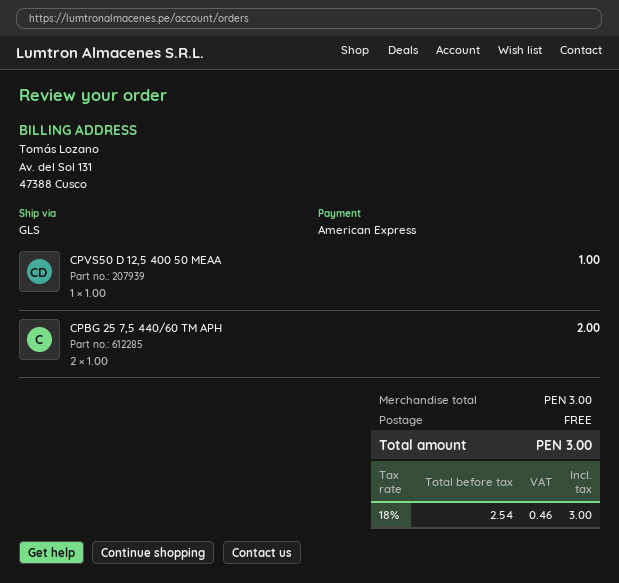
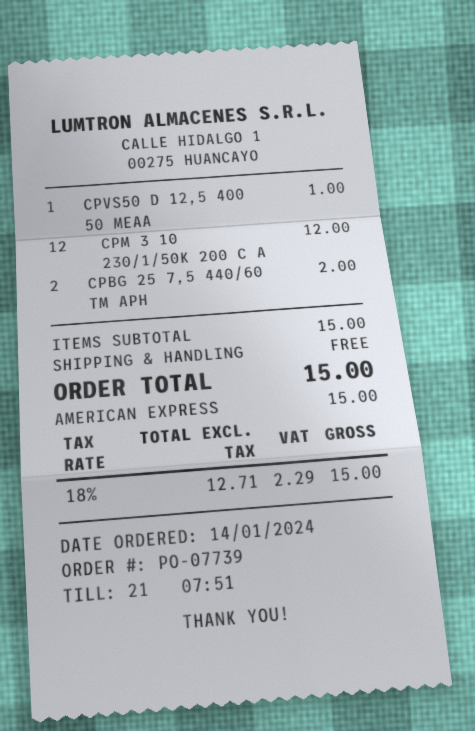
CPM 3 10 230/1/50K 200 C A: none -> 12 for 12.00
subtotal: 3.00 -> 15.00
net: 2.54 -> 12.71
tax: 18% = 0.46 -> 18% = 2.29
total: 3.00 -> 15.00

